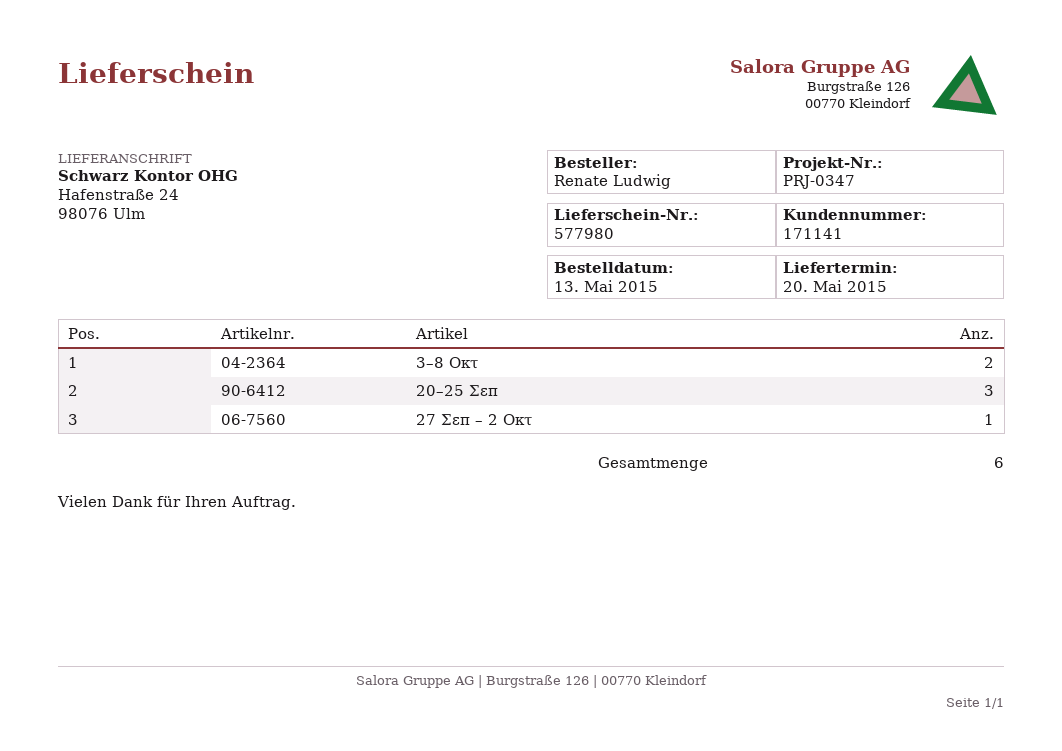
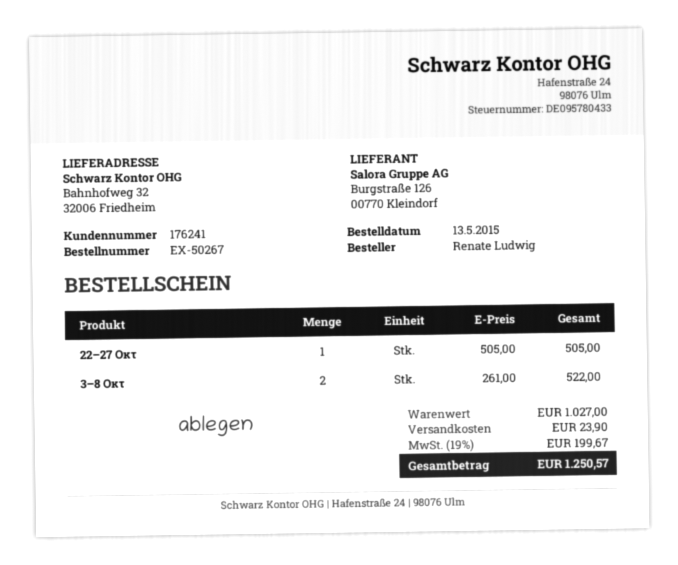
customer number: 171141 -> 176241
ship to: Hafenstraße 24, 98076 Ulm -> Bahnhofweg 32, 32006 Friedheim
20–25 Σεπ: 3 -> none
27 Σεπ – 2 Οκτ: 1 -> none
22–27 Οκτ: none -> 1

